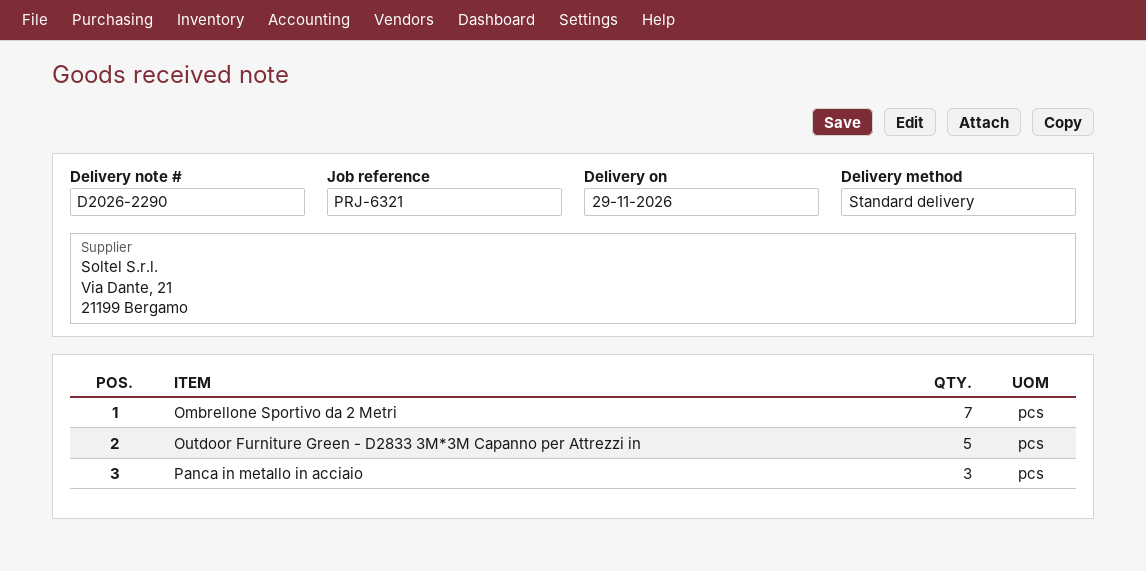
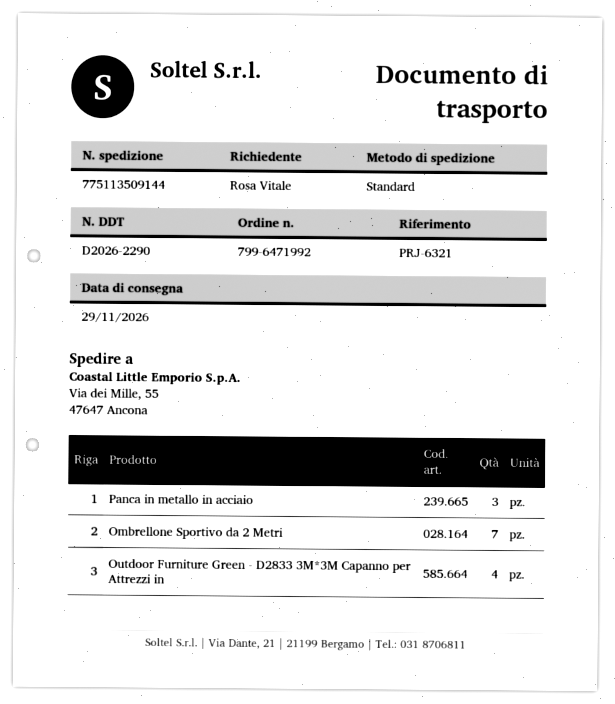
Outdoor Furniture Green - D2833 3M*3M Capanno per Attrezzi in: 5 -> 4

